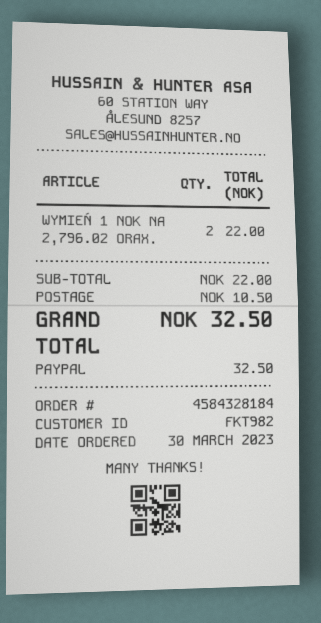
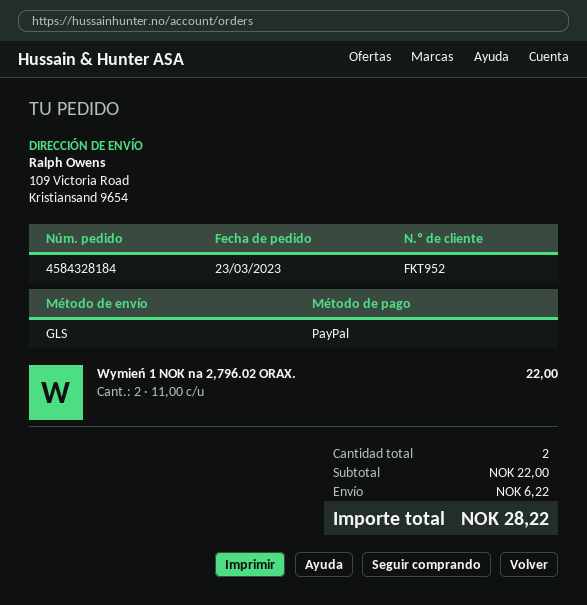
order date: 2023-03-30 -> 2023-03-23
customer number: FKT982 -> FKT952
shipping: 10.50 -> 6.22
total: 32.50 -> 28.22

